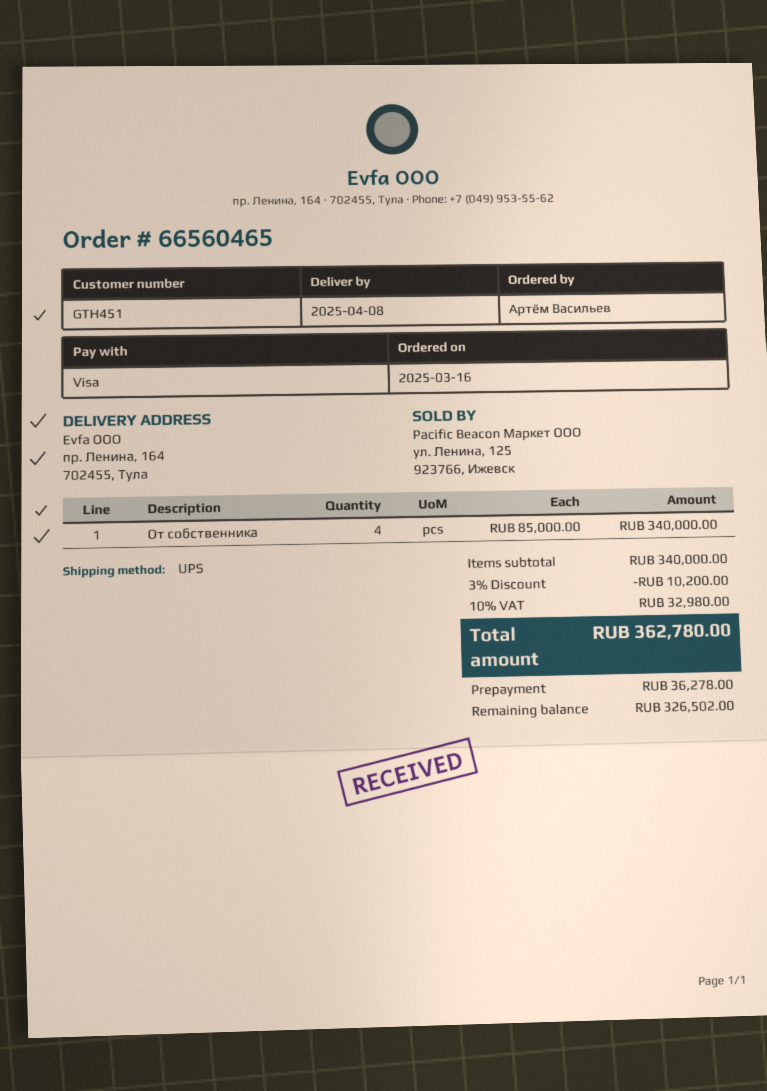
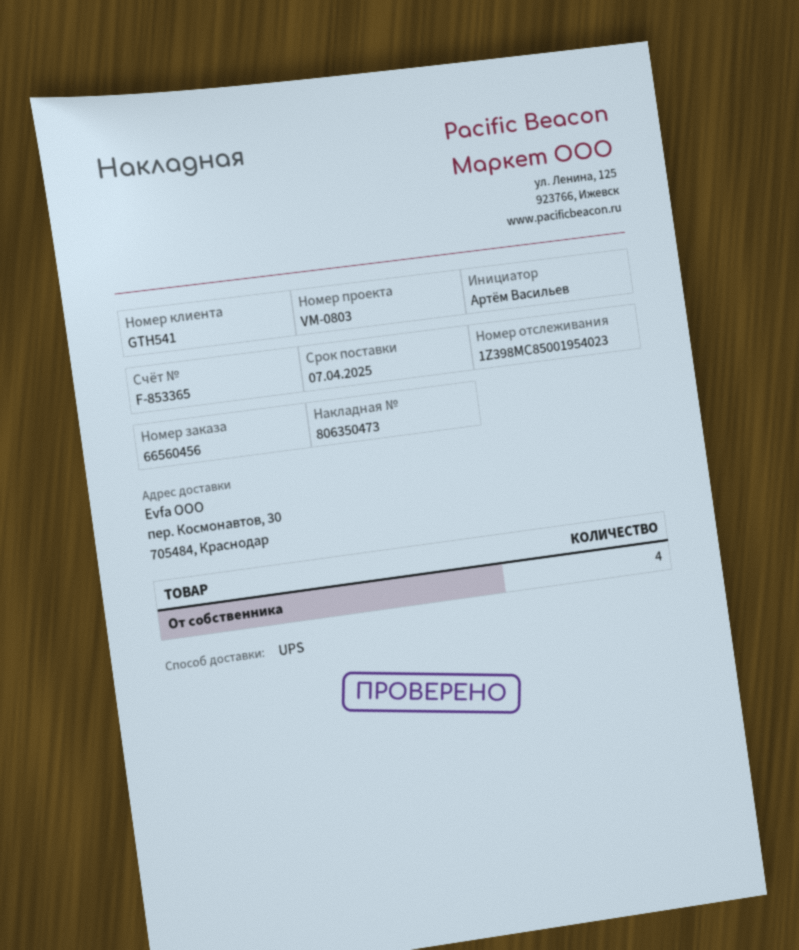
order number: 66560465 -> 66560456
delivery date: 2025-04-08 -> 2025-04-07
customer number: GTH451 -> GTH541
ship to: пр. Ленина, 164, 702455, Тула -> пер. Космонавтов, 30, 705484, Краснодар

